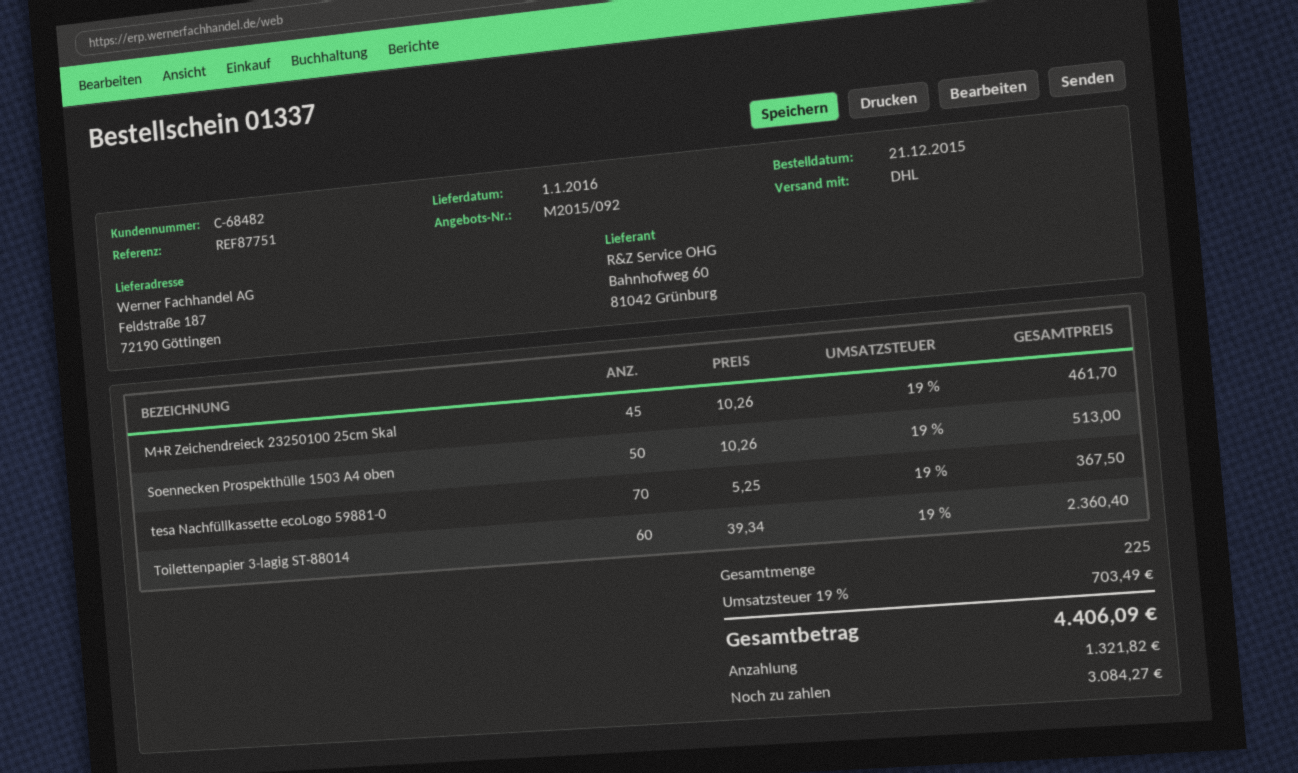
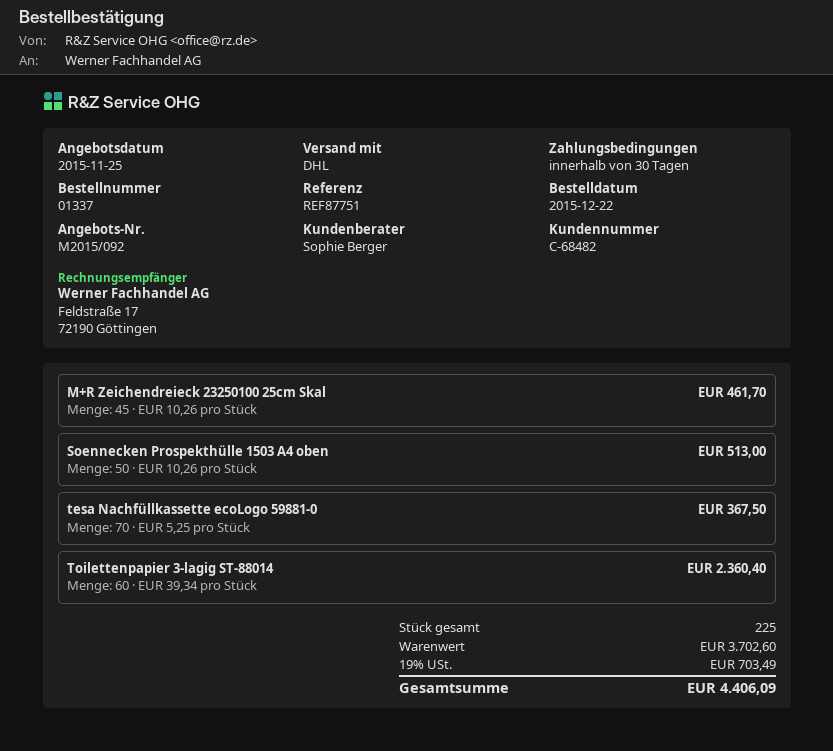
order date: 2015-12-21 -> 2015-12-22

